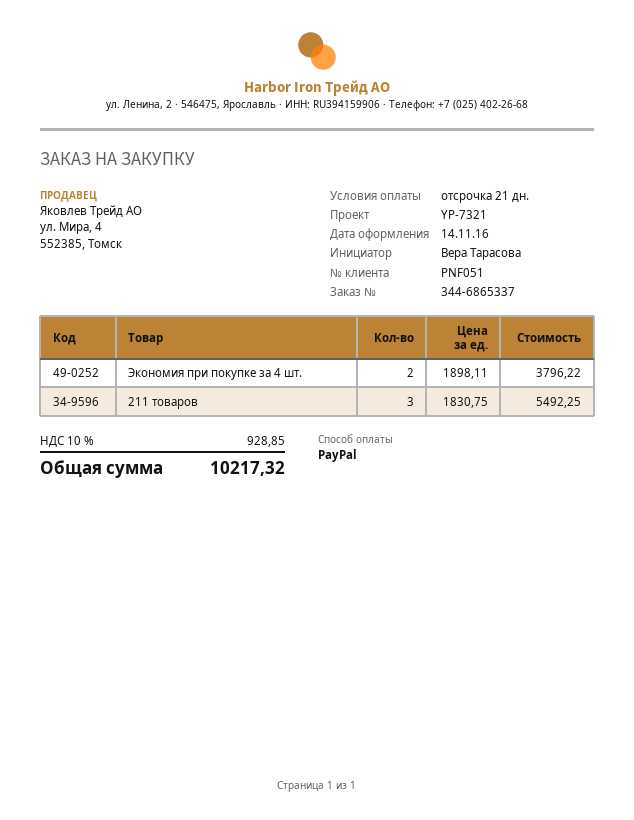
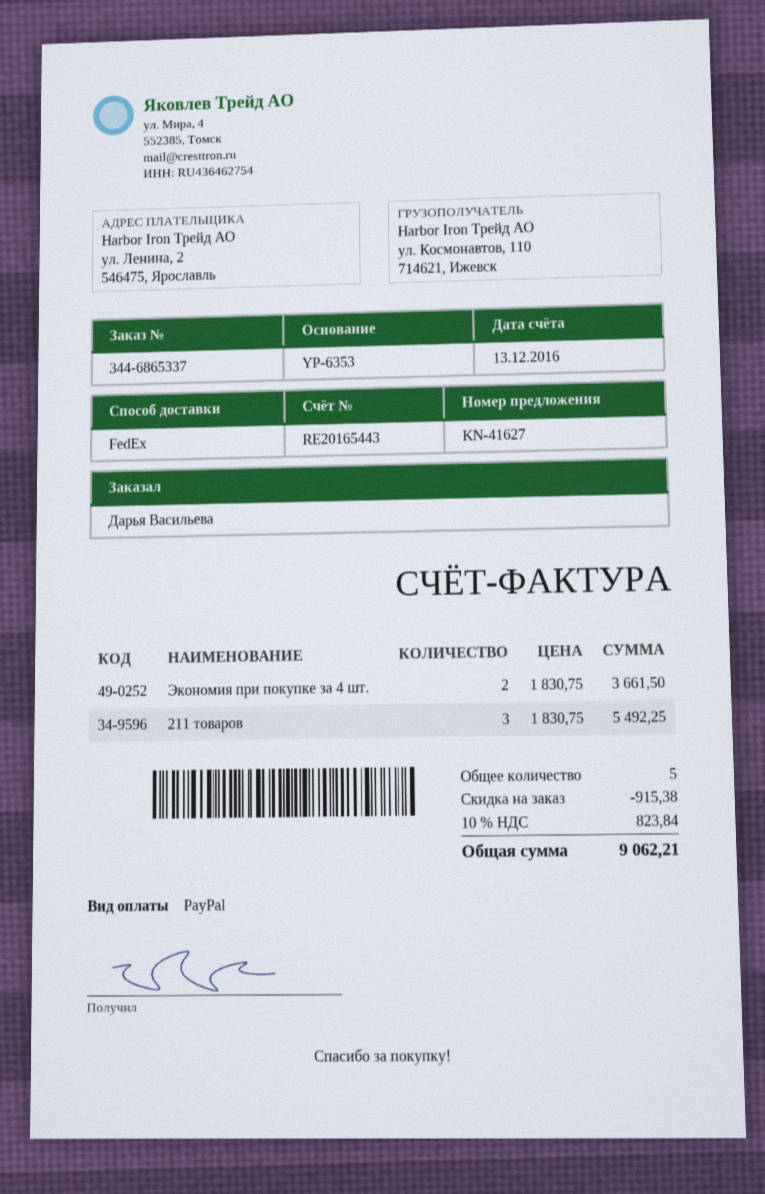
reference: YP-7321 -> YP-6353
ordered by: Вера Тарасова -> Дарья Васильева
Экономия при покупке за 4 шт.: 2 x 1898.11 = 3796.22 -> 2 x 1830.75 = 3661.50
discount: none -> 915.38
tax: 10% = 928.85 -> 10% = 823.84
total: 10217.32 -> 9062.21

